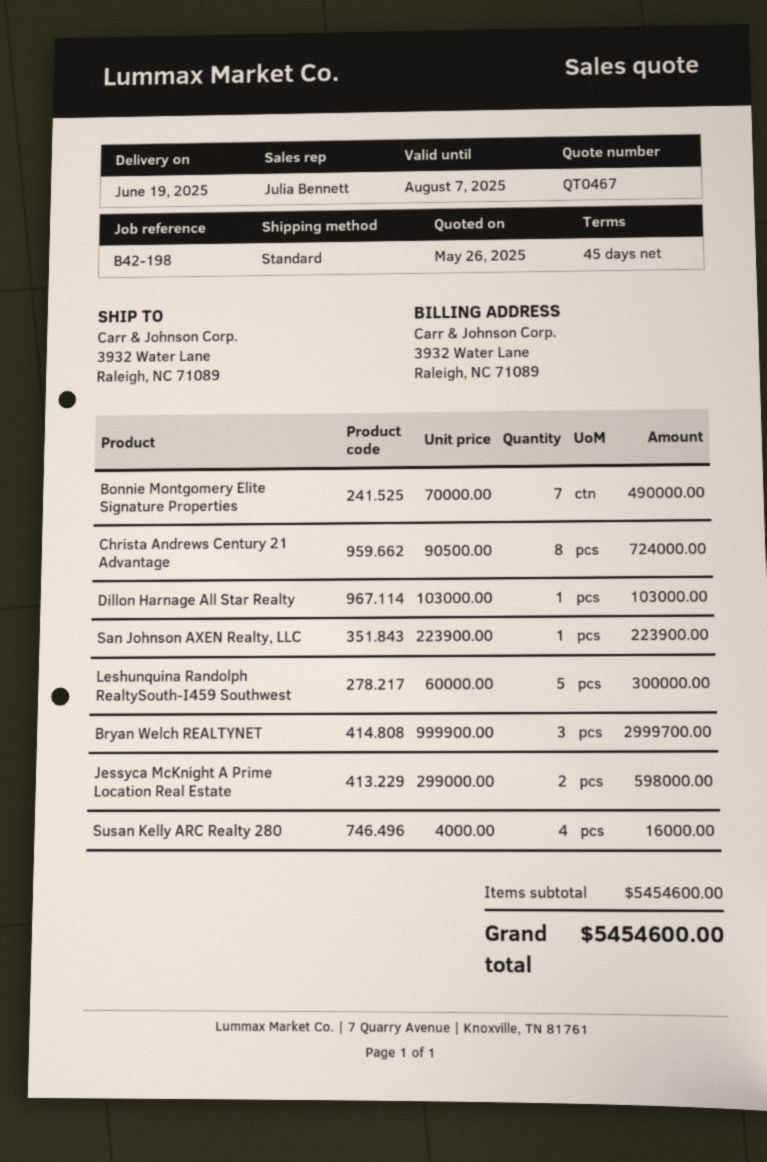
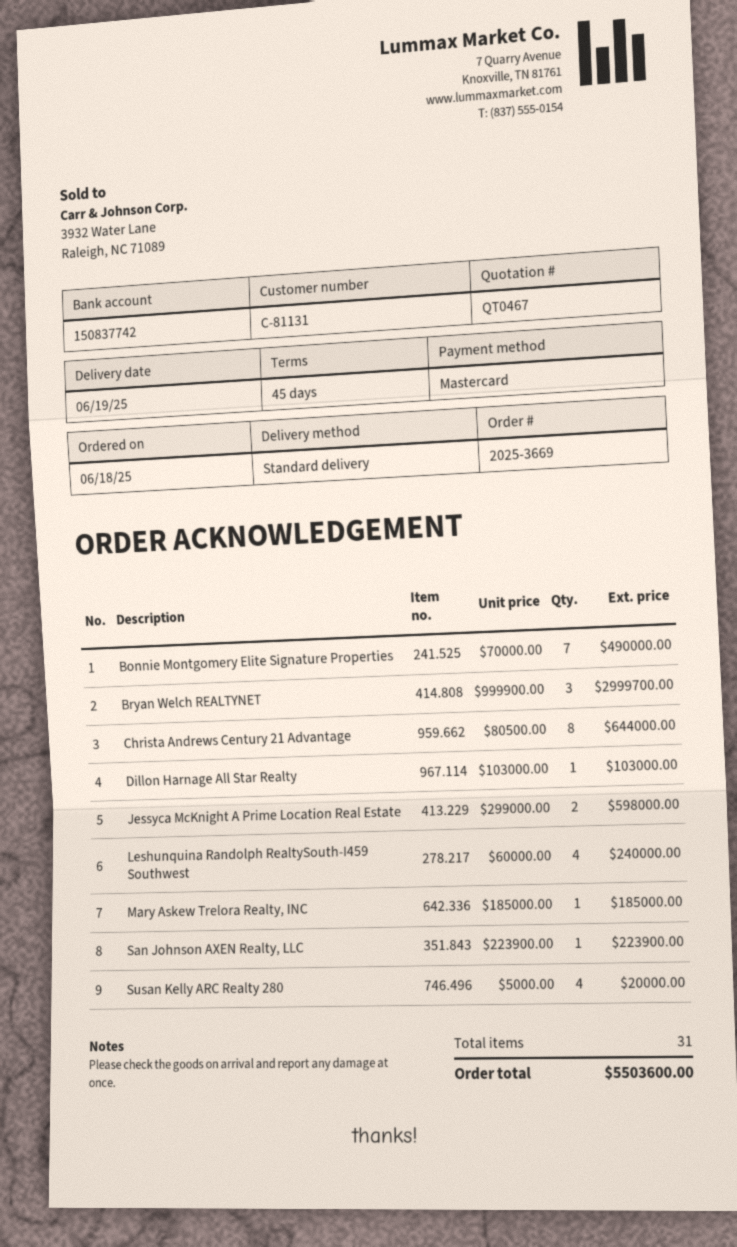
Christa Andrews Century 21 Advantage: 8 x 90500.00 = 724000.00 -> 8 x 80500.00 = 644000.00
Leshunquina Randolph RealtySouth-I459 Southwest: 5 x 60000.00 = 300000.00 -> 4 x 60000.00 = 240000.00
Susan Kelly ARC Realty 280: 4 x 4000.00 = 16000.00 -> 4 x 5000.00 = 20000.00
Mary Askew Trelora Realty, INC: none -> 1 x 185000.00 = 185000.00
total: 5454600.00 -> 5503600.00

